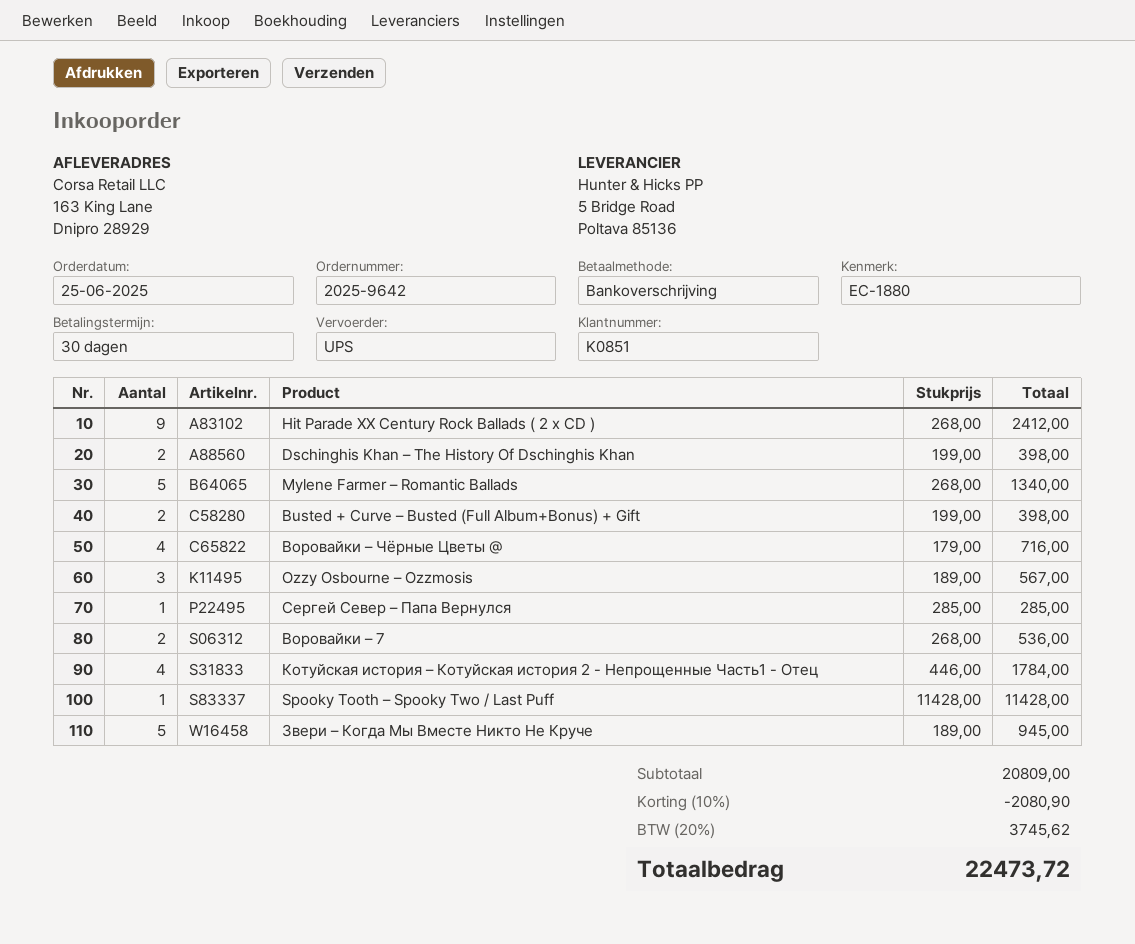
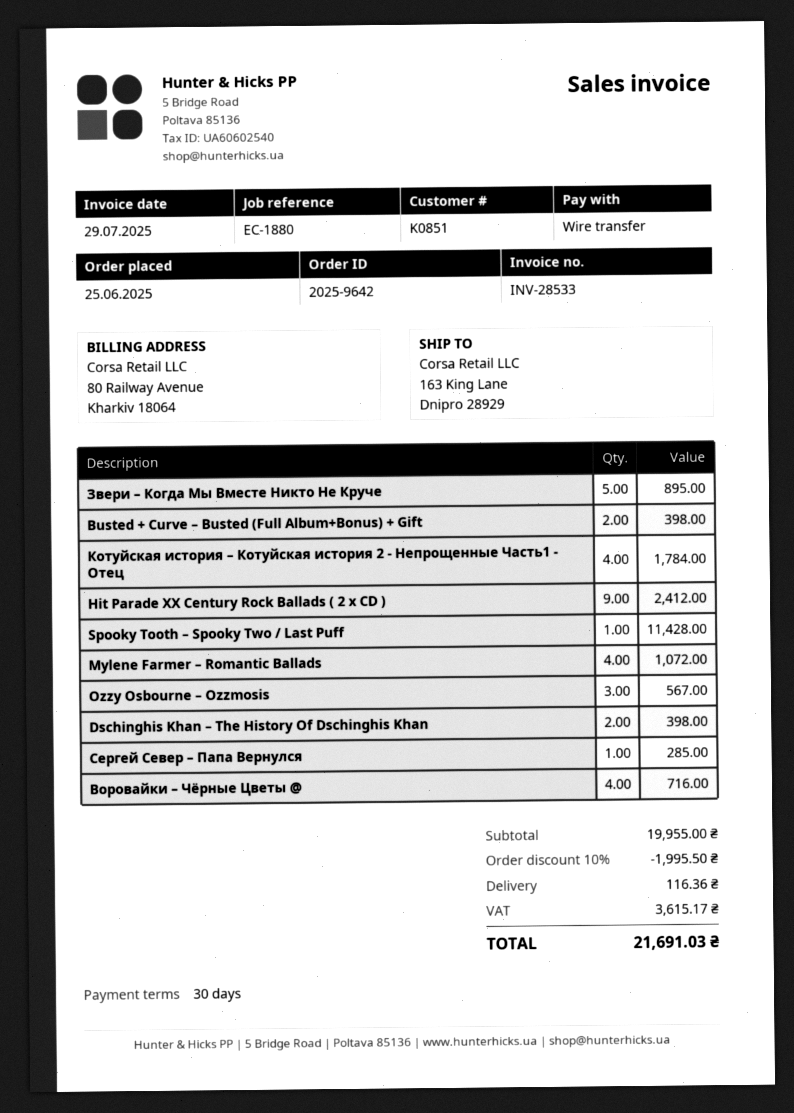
Mylene Farmer – Romantic Ballads: 5 for 1340.00 -> 4 for 1072.00
Воровайки – 7: 2 for 536.00 -> none
Звери – Когда Мы Вместе Никто Не Круче: 5 for 945.00 -> 5 for 895.00
subtotal: 20809.00 -> 19955.00
discount: 10% = 2080.90 -> 10% = 1995.50
shipping: none -> 116.36
tax: 3745.62 -> 3615.17
total: 22473.72 -> 21691.03

